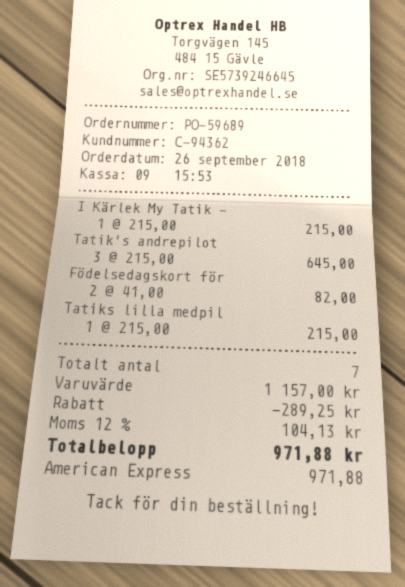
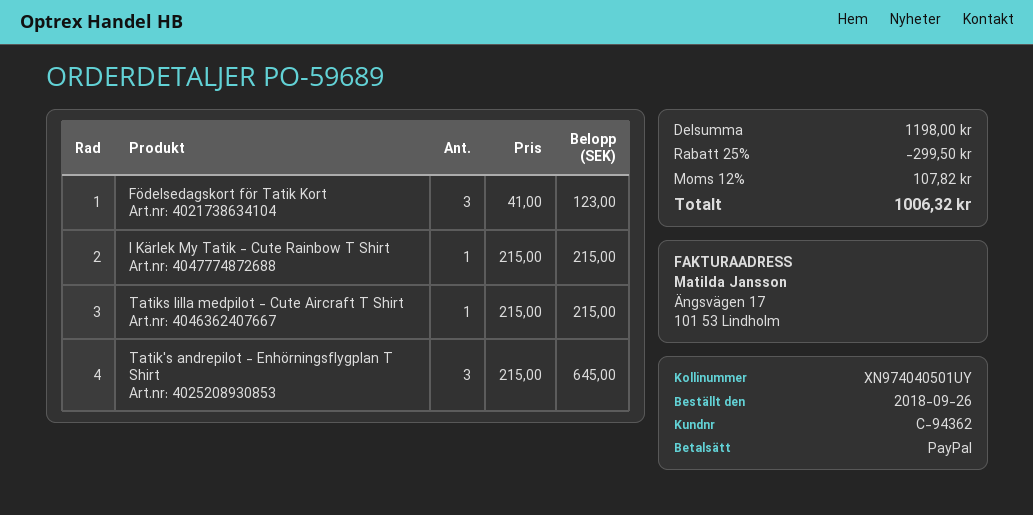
payment method: American Express -> PayPal
Födelsedagskort för: 2 x 41.00 = 82.00 -> 3 x 41.00 = 123.00
subtotal: 1157.00 -> 1198.00
discount: 289.25 -> 299.50
tax: 12% = 104.13 -> 12% = 107.82
total: 971.88 -> 1006.32

